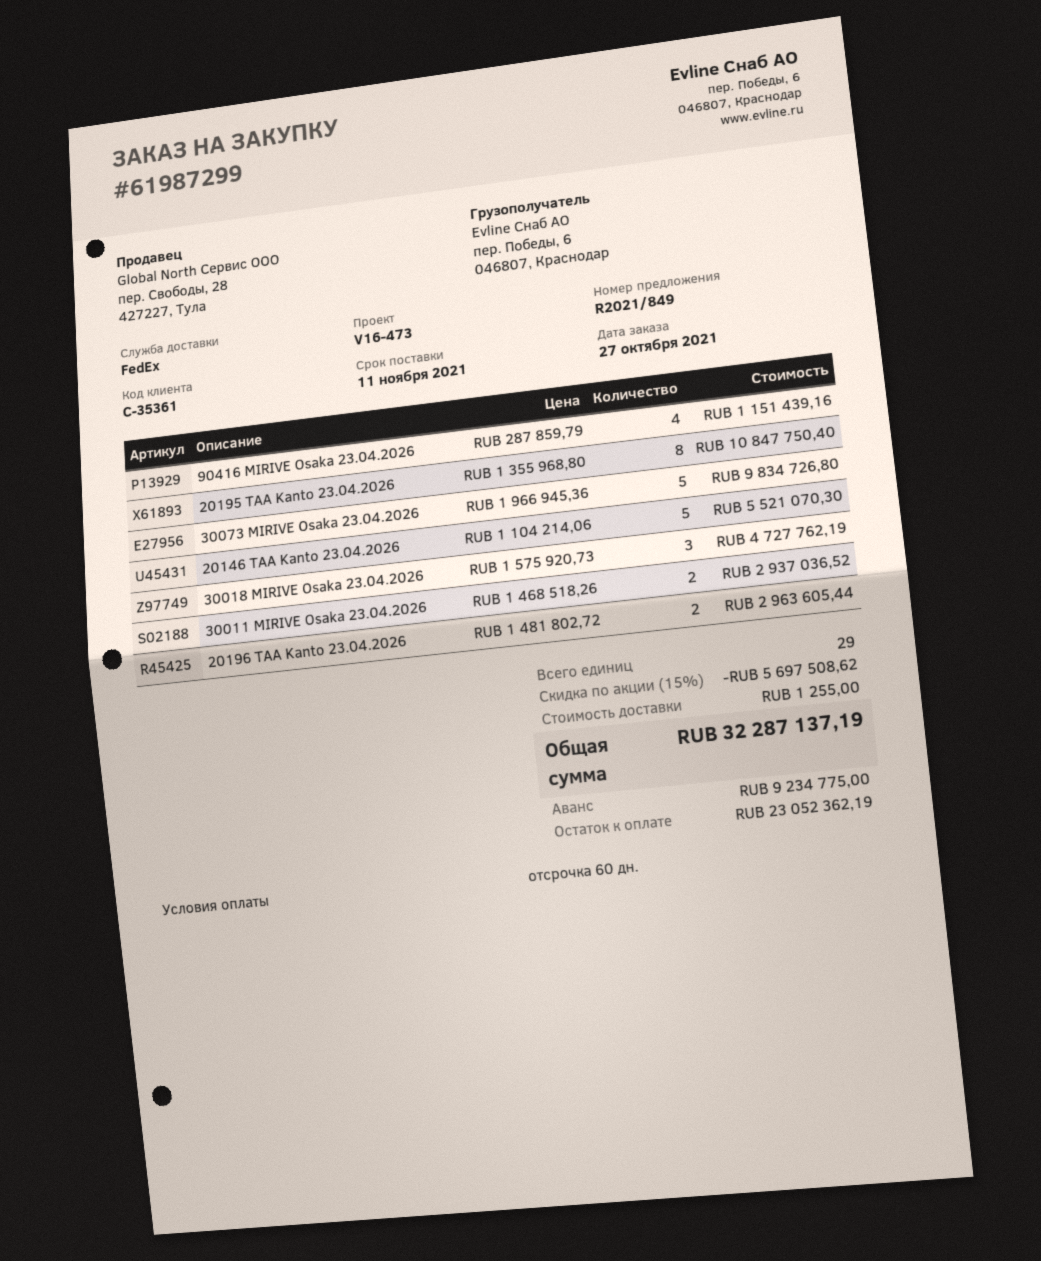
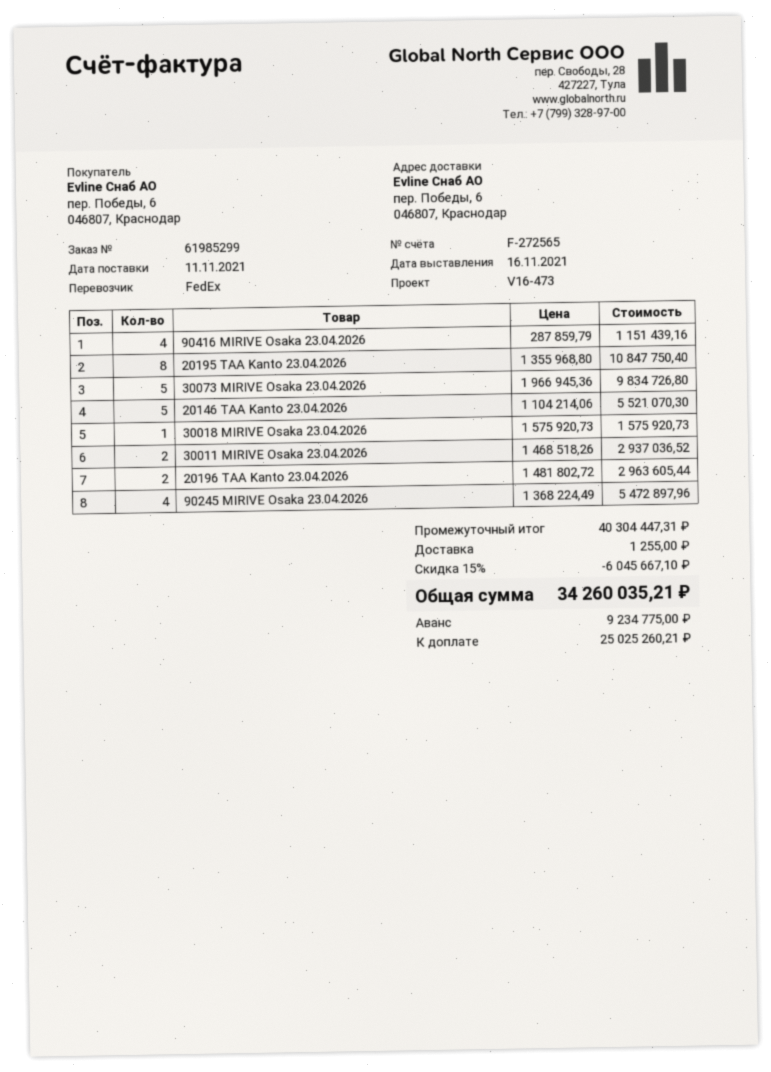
order number: 61987299 -> 61985299
30018 MIRIVE Osaka 23.04.2026: 3 x 1575920.73 = 4727762.19 -> 1 x 1575920.73 = 1575920.73
90245 MIRIVE Osaka 23.04.2026: none -> 4 x 1368224.49 = 5472897.96
discount: 15% = 5697508.62 -> 15% = 6045667.10
total: 32287137.19 -> 34260035.21
balance: 23052362.19 -> 25025260.21

